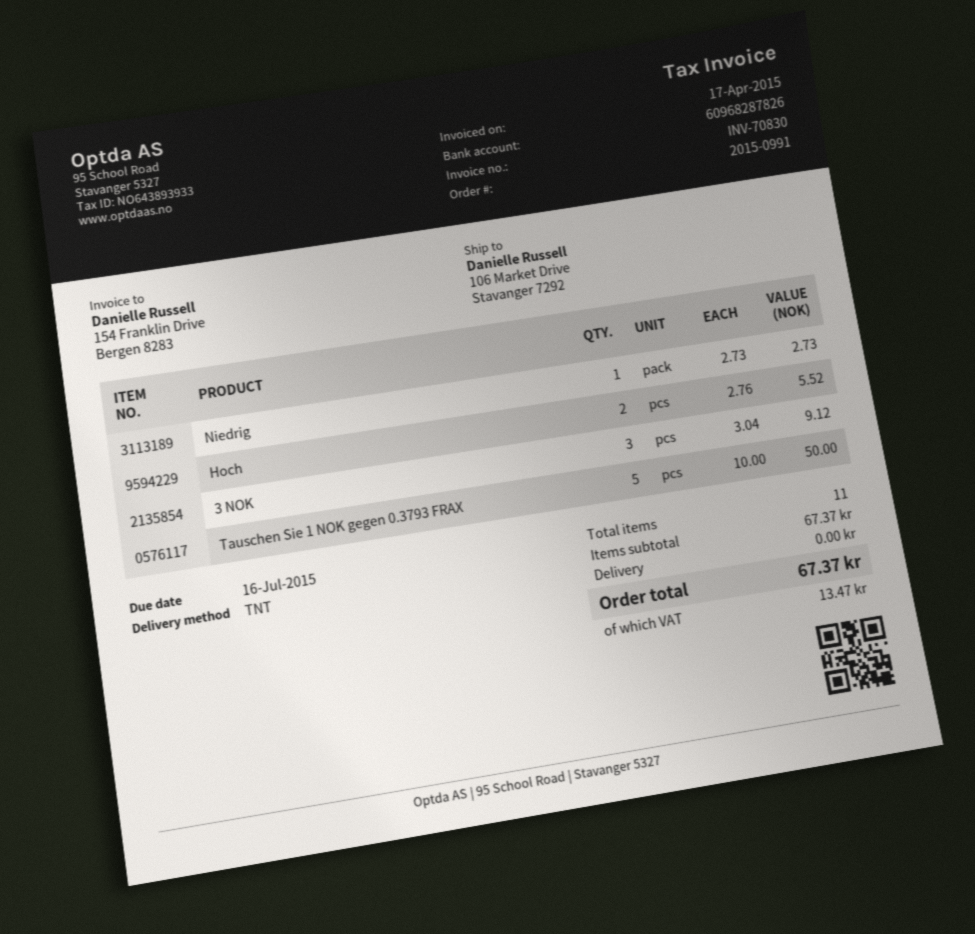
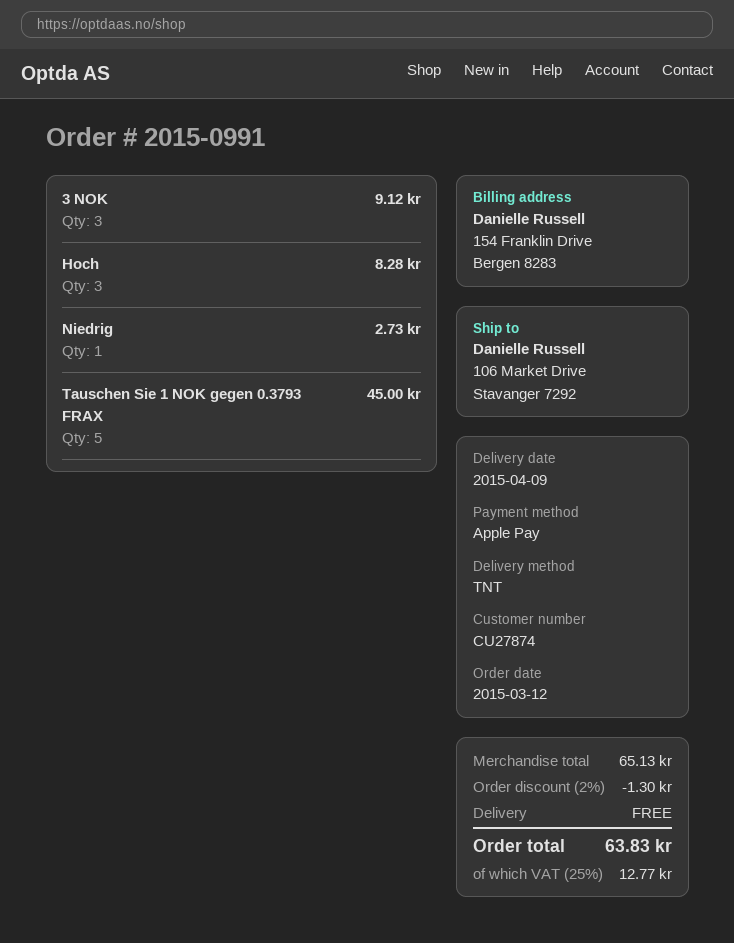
Hoch: 2 for 5.52 -> 3 for 8.28
Tauschen Sie 1 NOK gegen 0.3793 FRAX: 5 for 50.00 -> 5 for 45.00
subtotal: 67.37 -> 65.13
discount: none -> 2% = 1.30
tax: 13.47 -> 12.77
total: 67.37 -> 63.83

